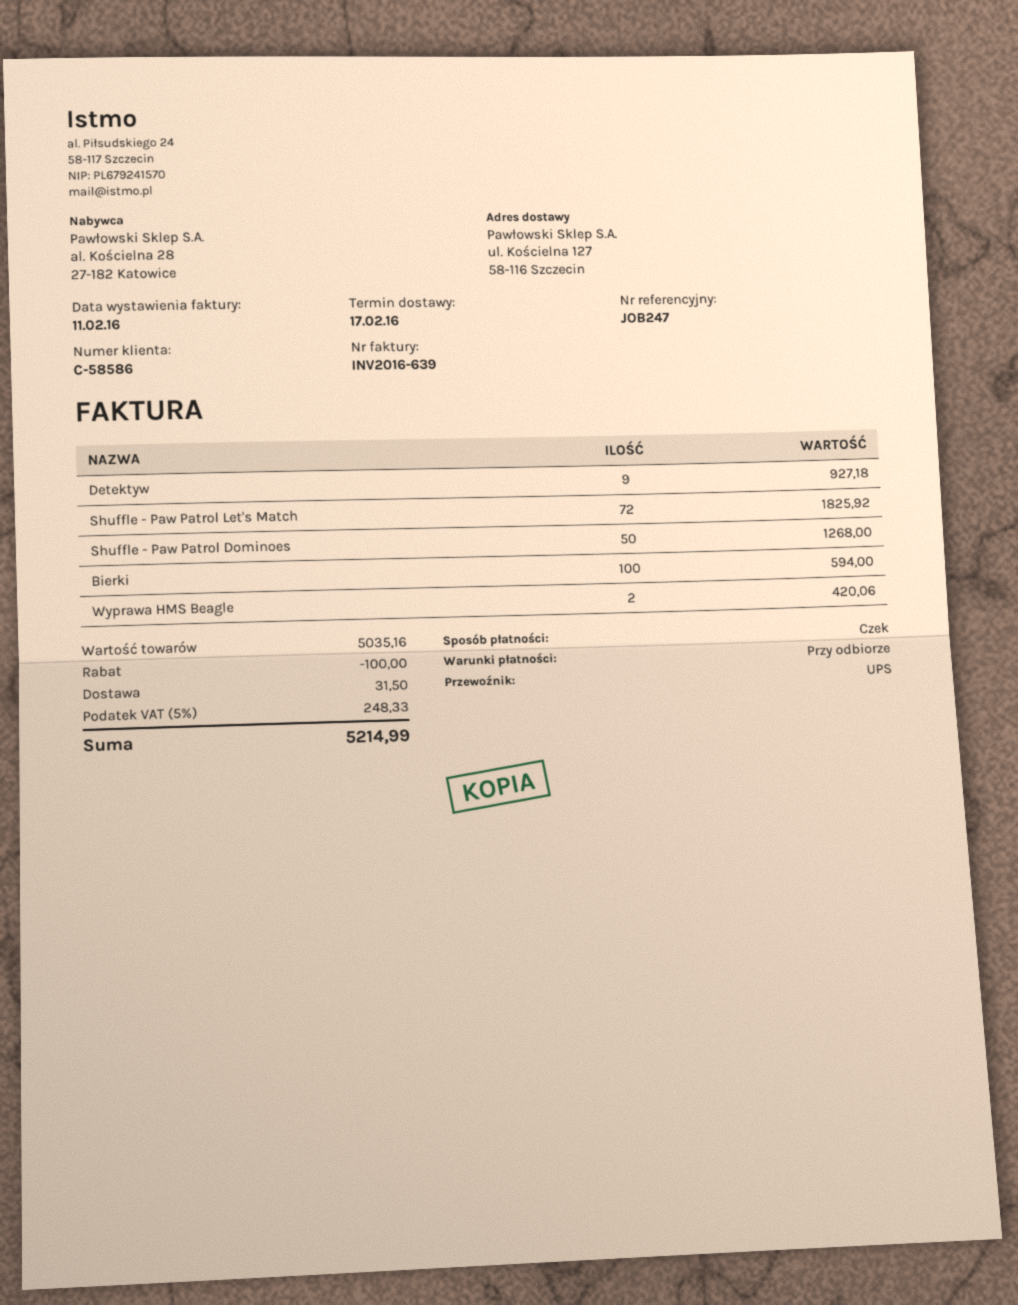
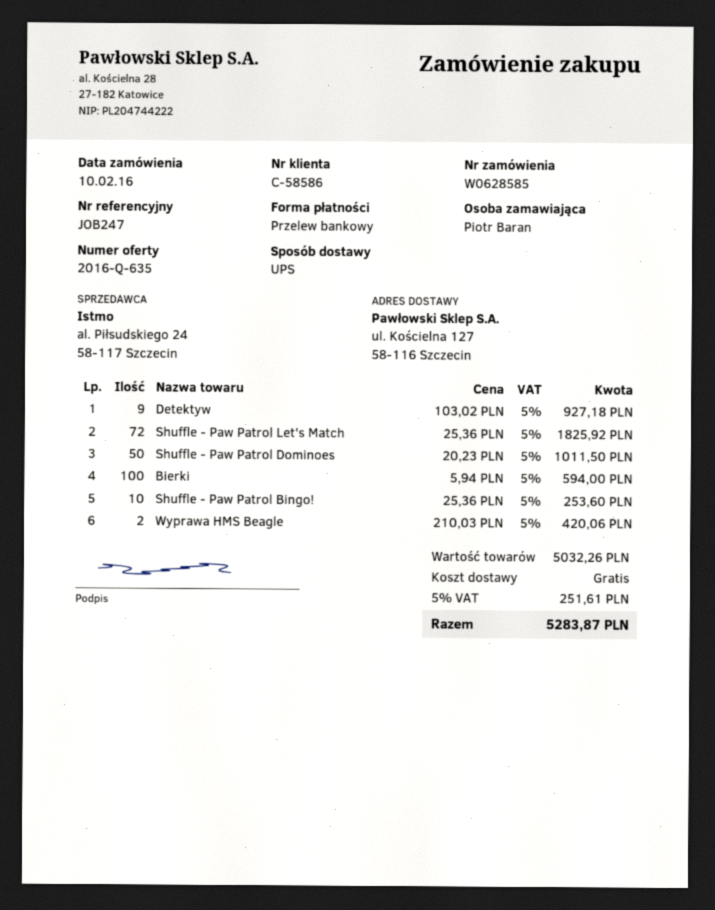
payment method: cheque -> bank transfer
Shuffle - Paw Patrol Dominoes: 50 for 1268.00 -> 50 for 1011.50
Shuffle - Paw Patrol Bingo!: none -> 10 for 253.60
subtotal: 5035.16 -> 5032.26
discount: 100.00 -> none
shipping: 31.50 -> 0.00
tax: 5% = 248.33 -> 5% = 251.61
total: 5214.99 -> 5283.87

